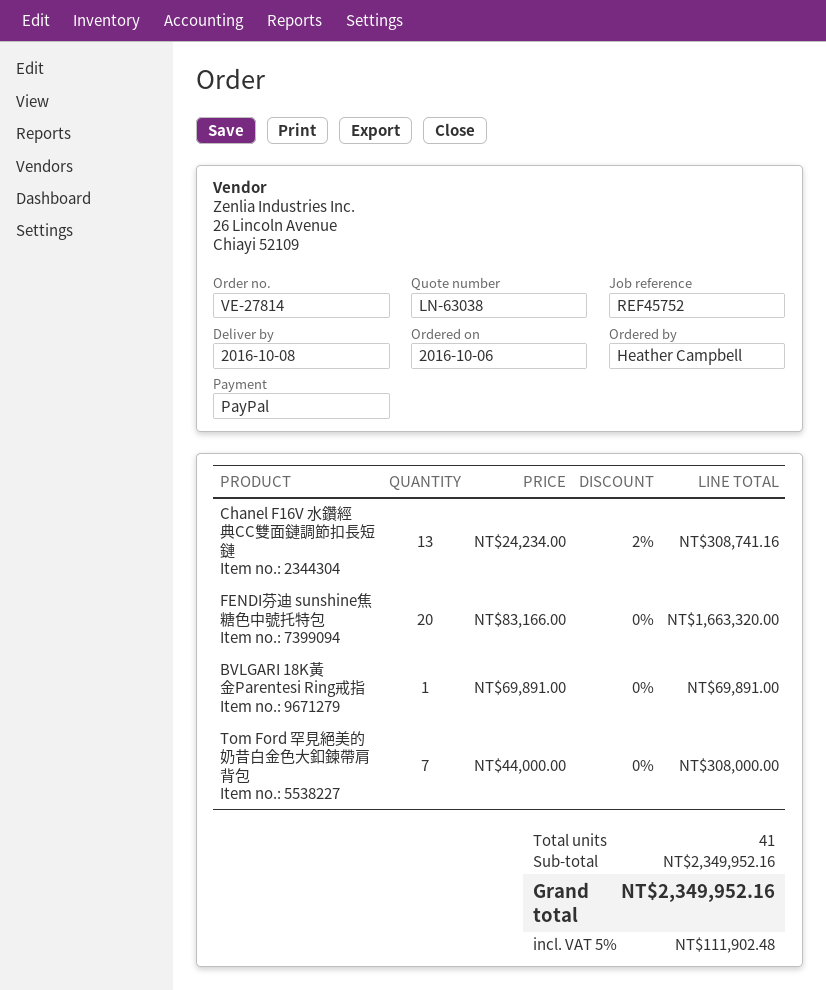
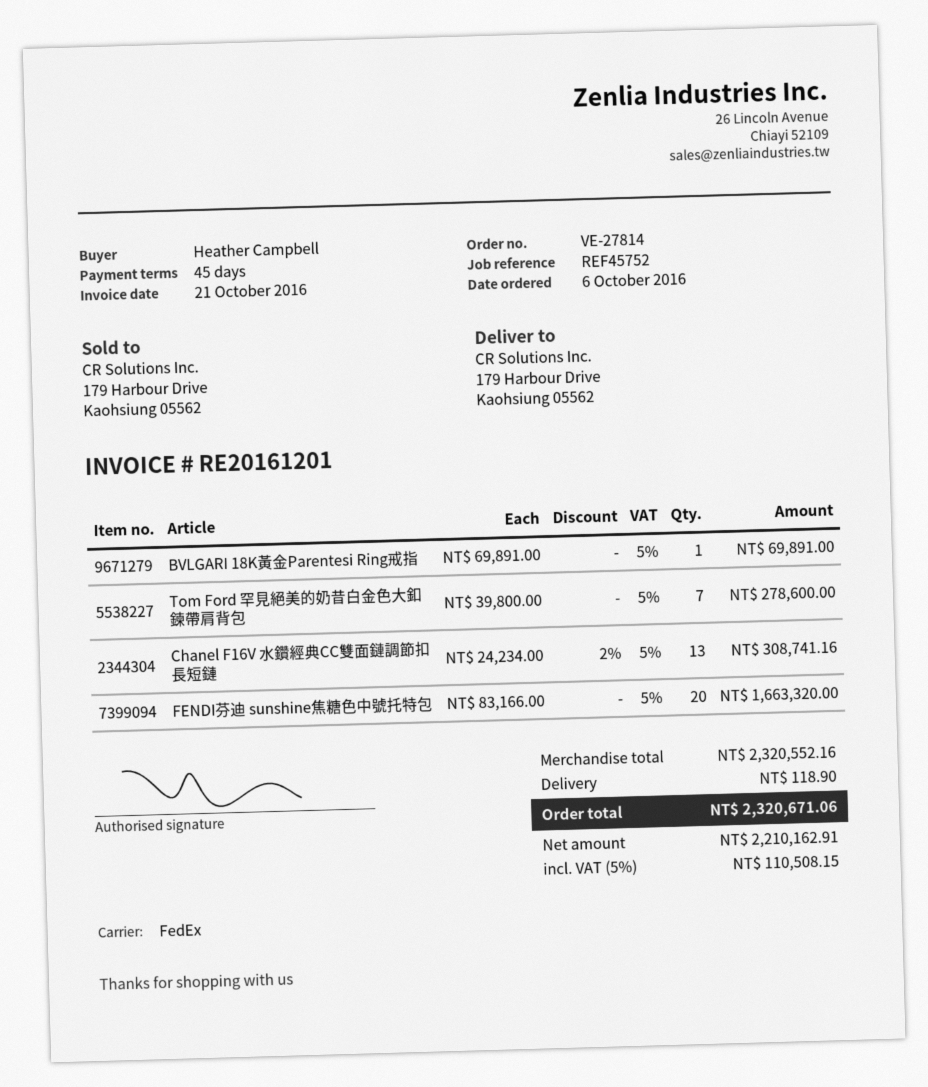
Tom Ford 罕見絕美的奶昔白金色大釦鍊帶肩背包: 7 x 44000.00 = 308000.00 -> 7 x 39800.00 = 278600.00
subtotal: 2349952.16 -> 2320552.16
shipping: none -> 118.90
tax: 5% = 111902.48 -> 5% = 110508.15
total: 2349952.16 -> 2320671.06

